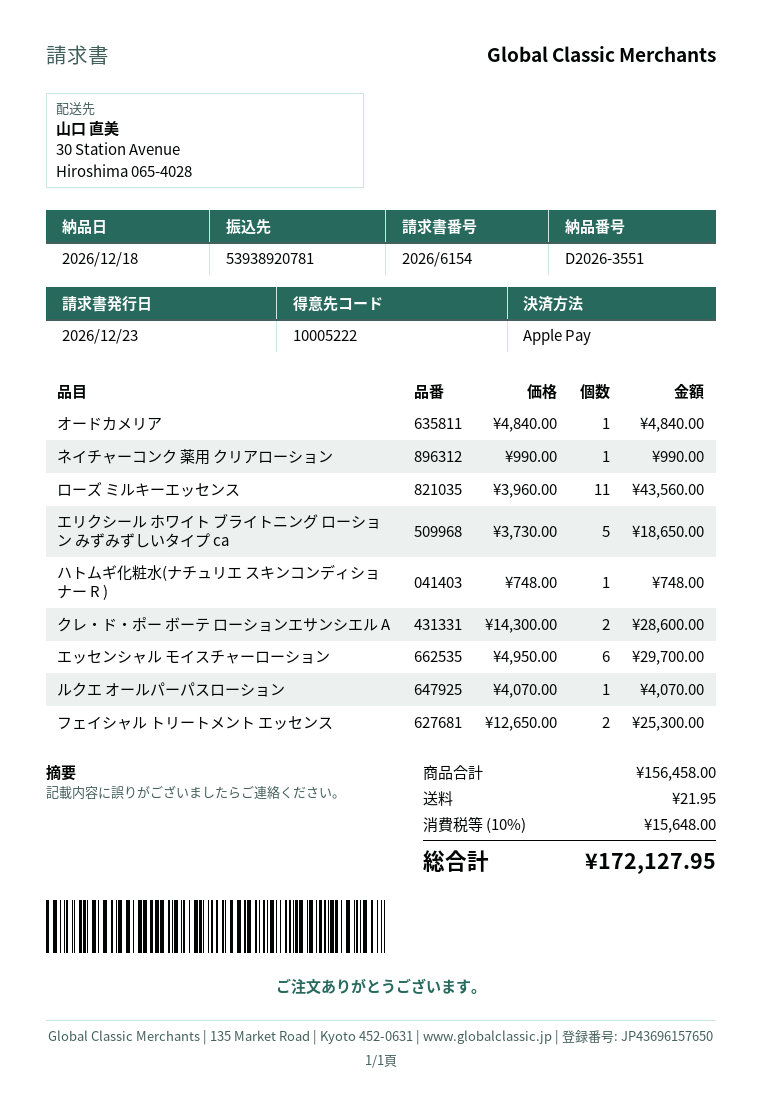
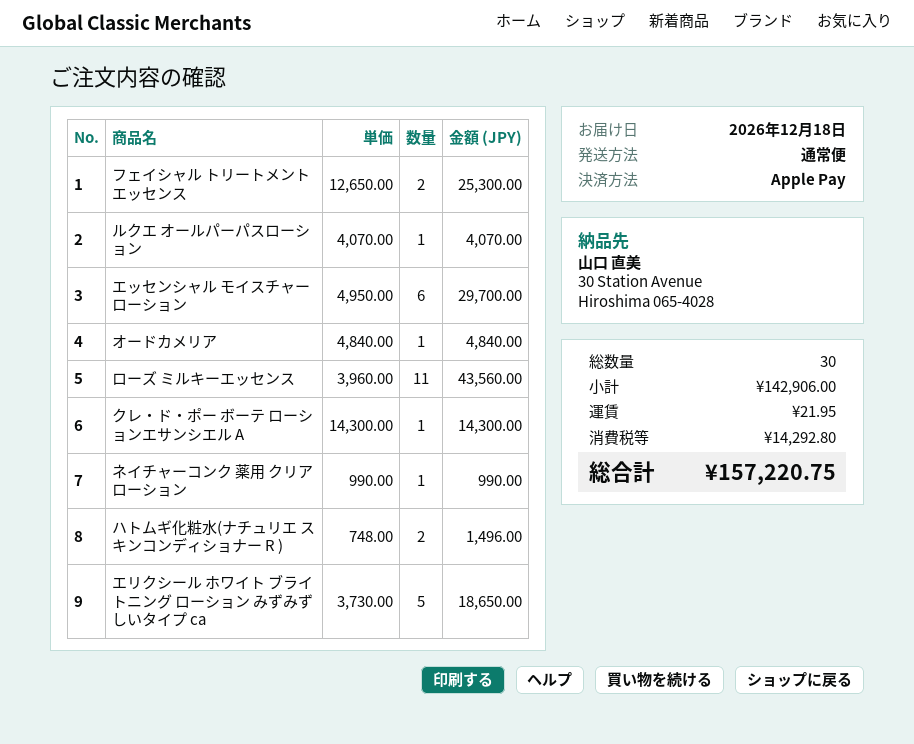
ハトムギ化粧水(ナチュリエ スキンコンディショナー R ): 1 x 748.00 = 748.00 -> 2 x 748.00 = 1496.00
クレ・ド・ポー ボーテ ローションエサンシエル A: 2 x 14300.00 = 28600.00 -> 1 x 14300.00 = 14300.00
subtotal: 156458.00 -> 142906.00
tax: 15648.00 -> 14292.80
total: 172127.95 -> 157220.75

